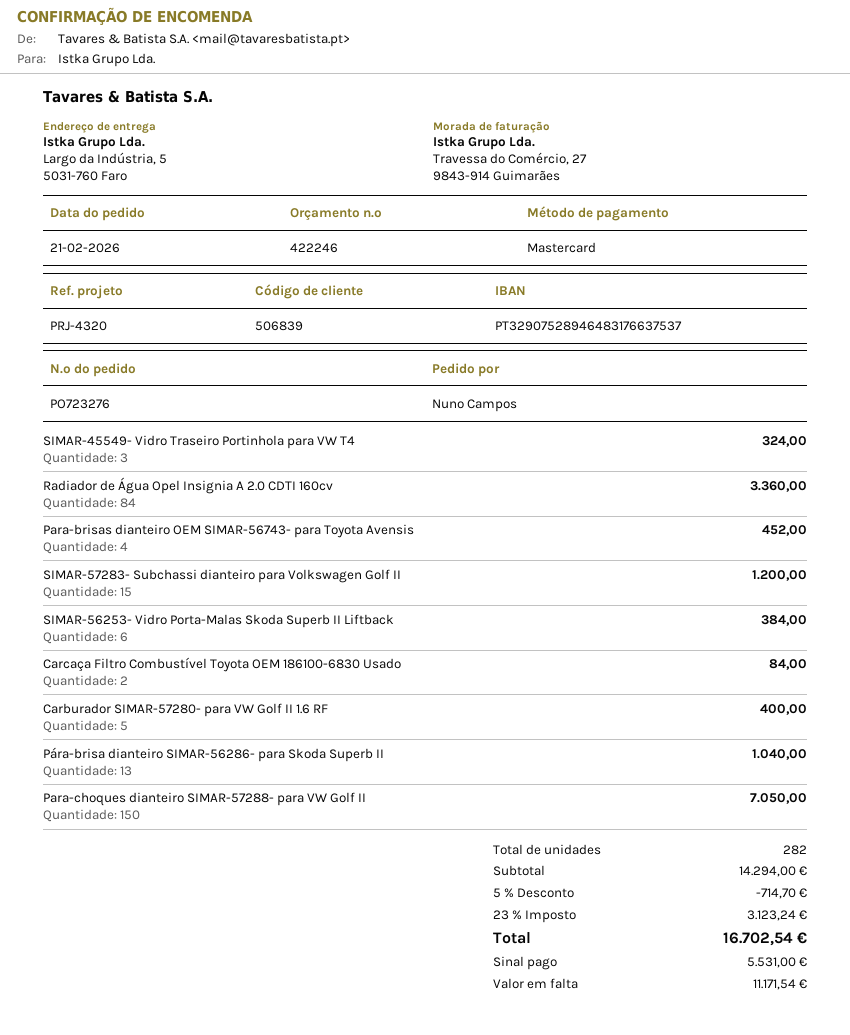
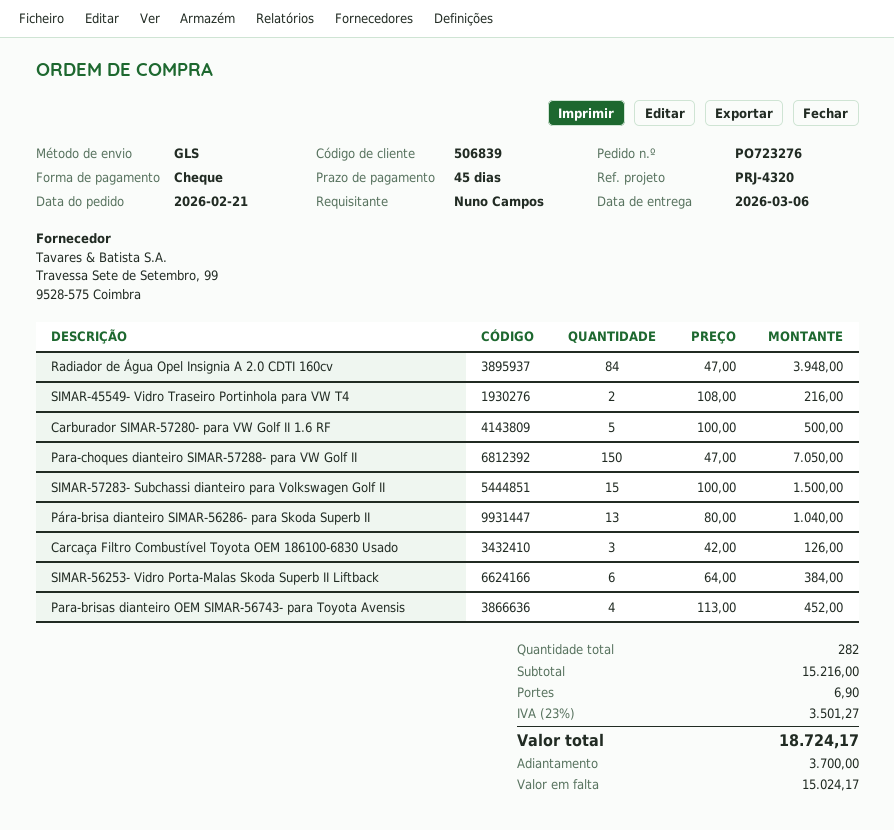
payment method: Mastercard -> cheque
SIMAR-45549- Vidro Traseiro Portinhola para VW T4: 3 for 324.00 -> 2 for 216.00
Radiador de Água Opel Insignia A 2.0 CDTI 160cv: 84 for 3360.00 -> 84 for 3948.00
SIMAR-57283- Subchassi dianteiro para Volkswagen Golf II: 15 for 1200.00 -> 15 for 1500.00
Carcaça Filtro Combustível Toyota OEM 186100-6830 Usado: 2 for 84.00 -> 3 for 126.00
Carburador SIMAR-57280- para VW Golf II 1.6 RF: 5 for 400.00 -> 5 for 500.00
subtotal: 14294.00 -> 15216.00
discount: 5% = 714.70 -> none
shipping: none -> 6.90
tax: 23% = 3123.24 -> 23% = 3501.27
total: 16702.54 -> 18724.17
deposit: 5531.00 -> 3700.00
balance: 11171.54 -> 15024.17

